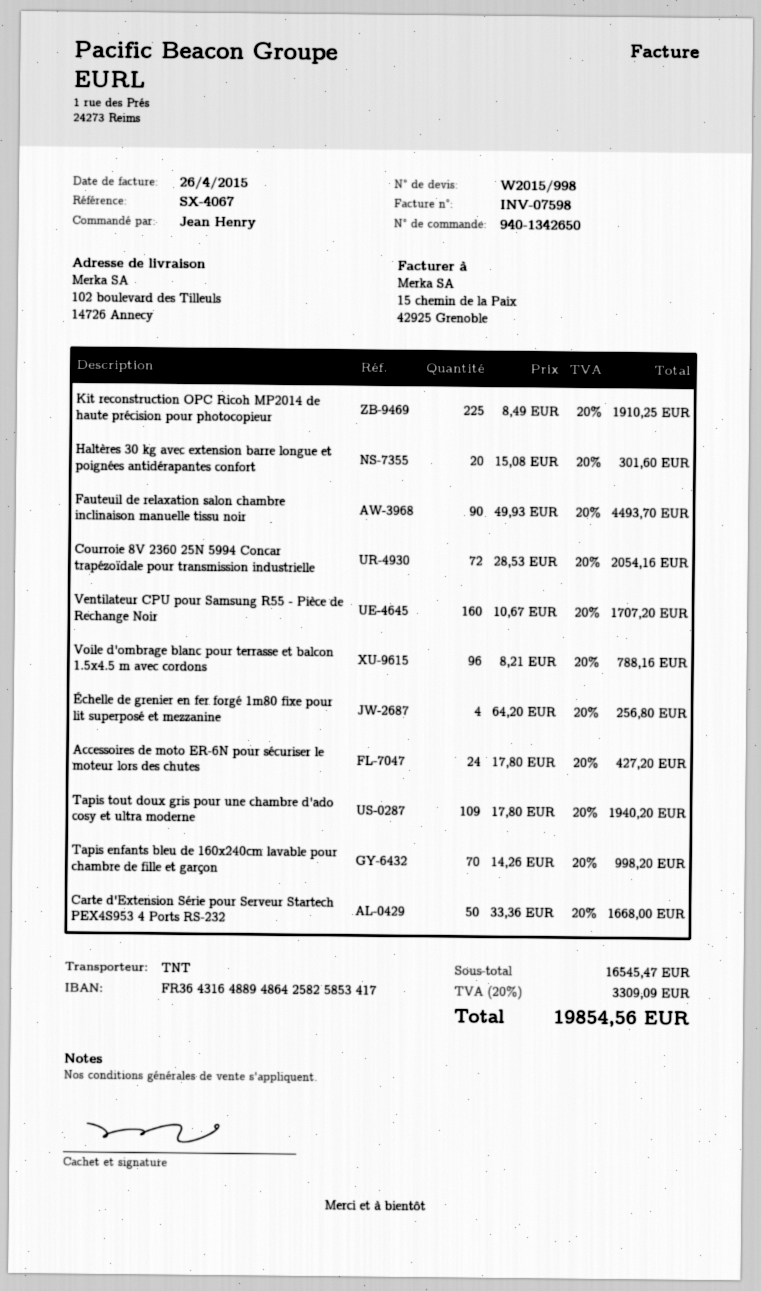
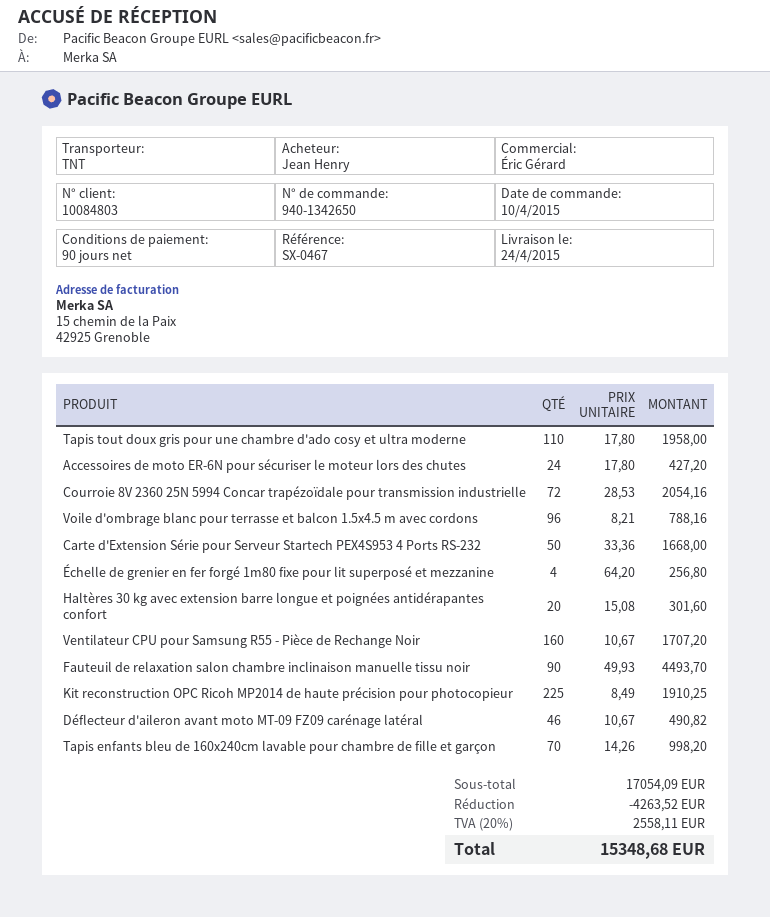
reference: SX-4067 -> SX-0467
Tapis tout doux gris pour une chambre d'ado cosy et ultra moderne: 109 x 17.80 = 1940.20 -> 110 x 17.80 = 1958.00
Déflecteur d'aileron avant moto MT-09 FZ09 carénage latéral: none -> 46 x 10.67 = 490.82
subtotal: 16545.47 -> 17054.09
discount: none -> 4263.52
tax: 20% = 3309.09 -> 20% = 2558.11
total: 19854.56 -> 15348.68

